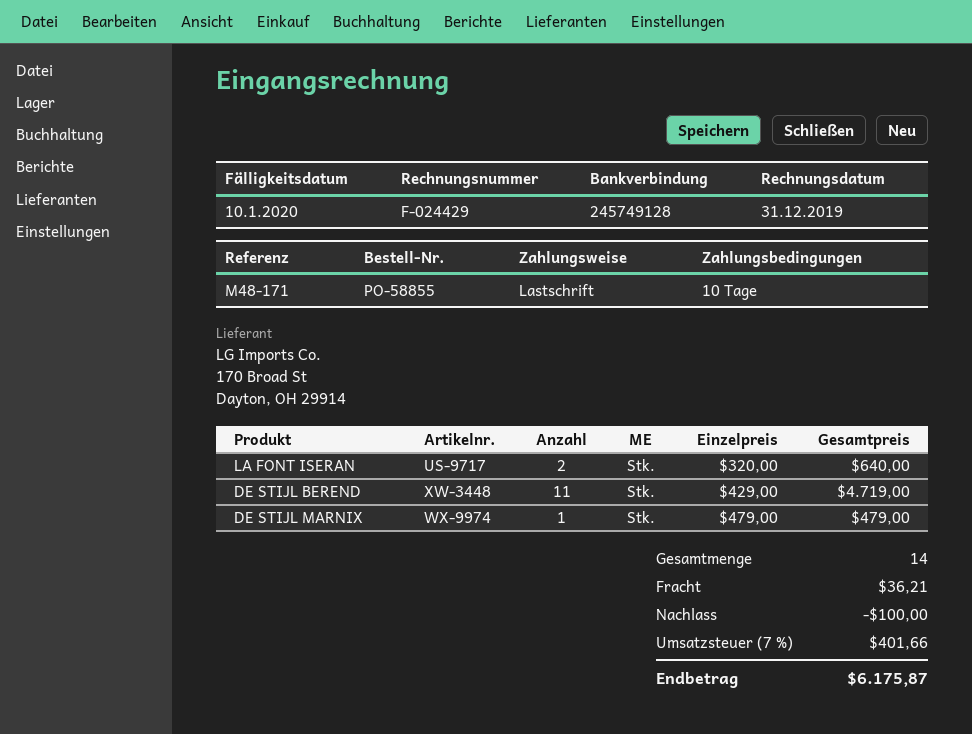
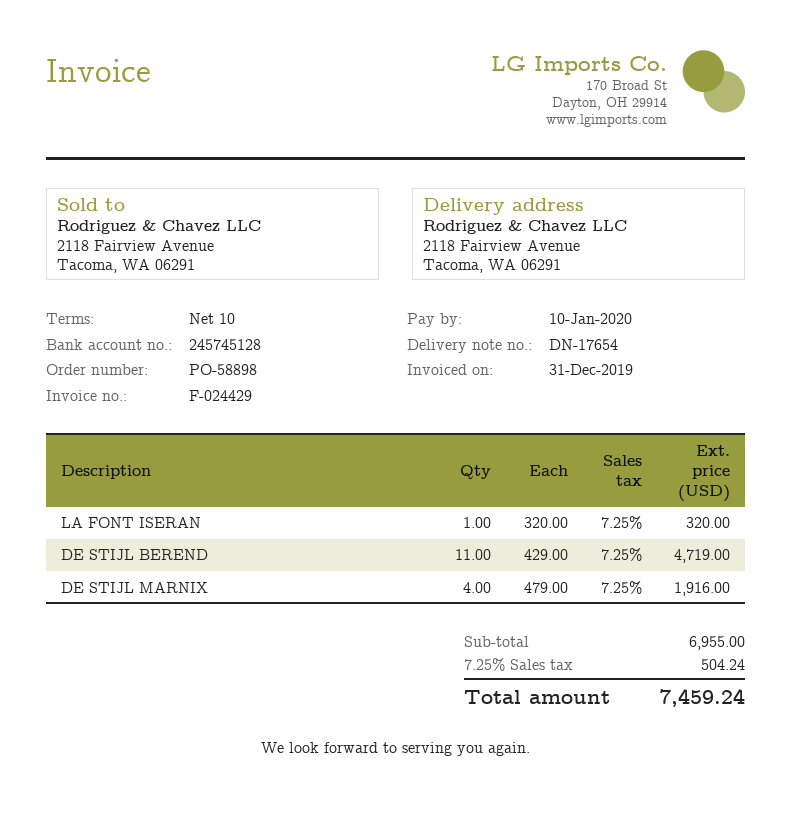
order number: PO-58855 -> PO-58898
bank account: 245749128 -> 245745128
LA FONT ISERAN: 2 x 320.00 = 640.00 -> 1 x 320.00 = 320.00
DE STIJL MARNIX: 1 x 479.00 = 479.00 -> 4 x 479.00 = 1916.00
discount: 100.00 -> none
shipping: 36.21 -> none
tax: 7% = 401.66 -> 7.25% = 504.24
total: 6175.87 -> 7459.24

